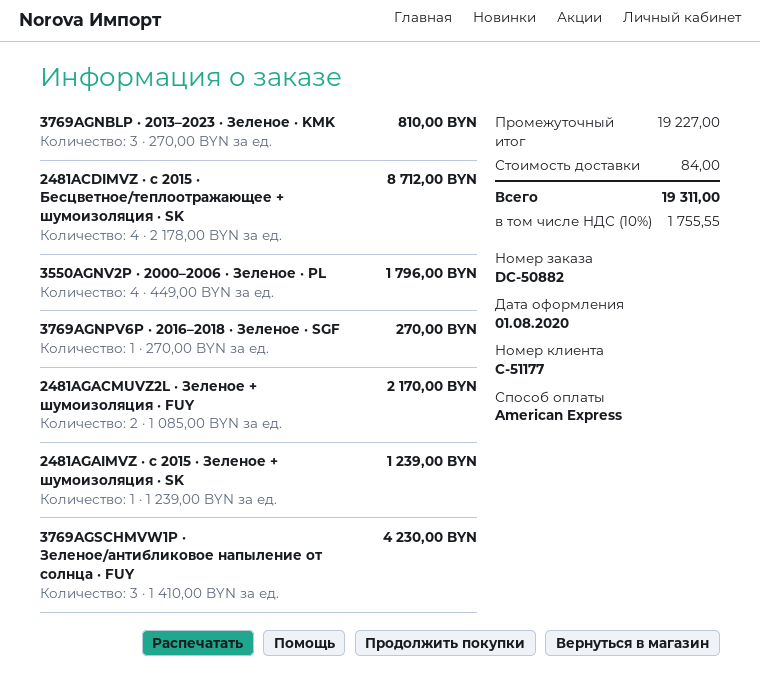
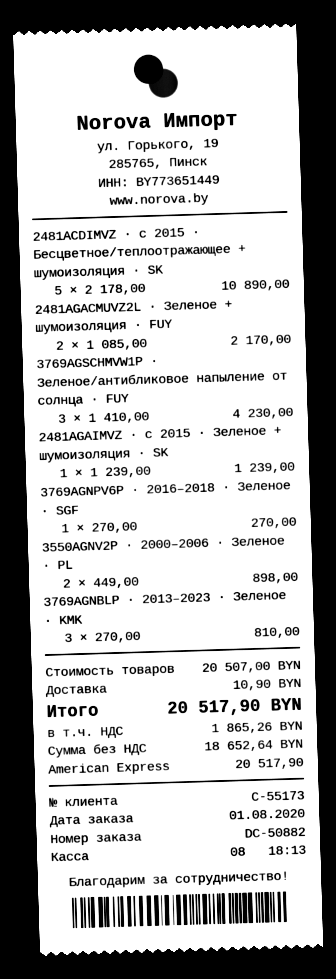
customer number: C-51177 -> C-55173
2481ACDIMVZ · с 2015 · Бесцветное/теплоотражающее + шумоизоляция · SK: 4 x 2178.00 = 8712.00 -> 5 x 2178.00 = 10890.00
3550AGNV2P · 2000–2006 · Зеленое · PL: 4 x 449.00 = 1796.00 -> 2 x 449.00 = 898.00
subtotal: 19227.00 -> 20507.00
shipping: 84.00 -> 10.90
tax: 1755.55 -> 1865.26
total: 19311.00 -> 20517.90

